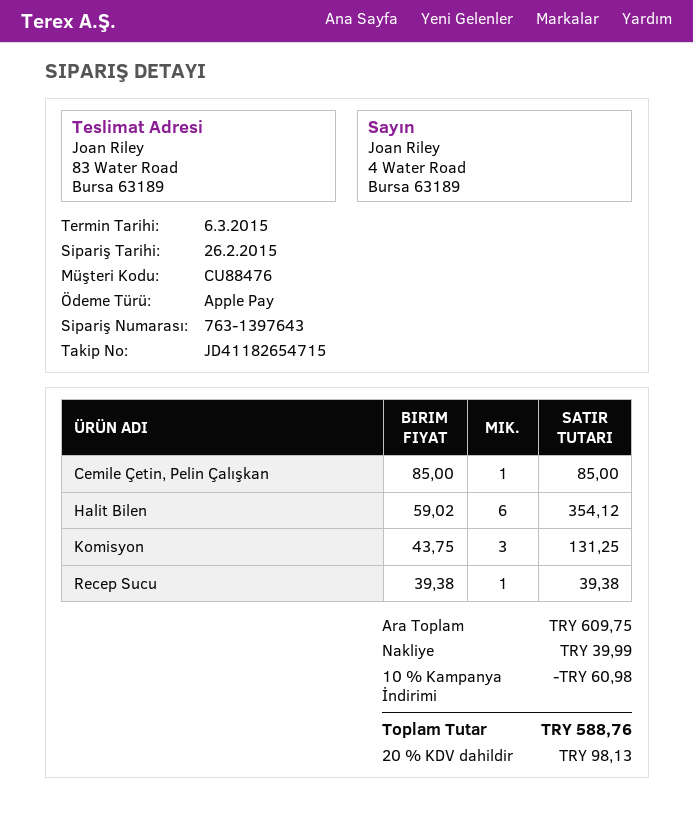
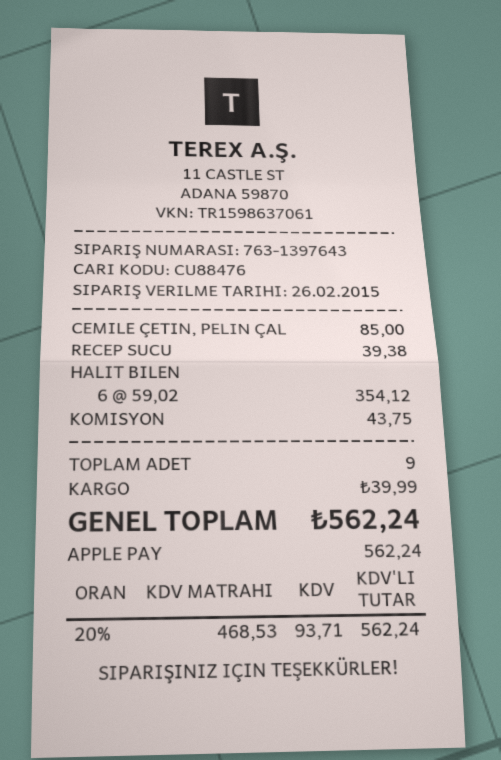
Komisyon: 3 x 43.75 = 131.25 -> 1 x 43.75 = 43.75
discount: 10% = 60.98 -> none
tax: 20% = 98.13 -> 20% = 93.71
total: 588.76 -> 562.24

